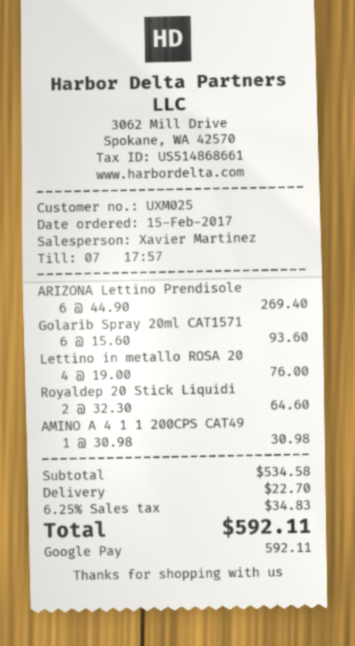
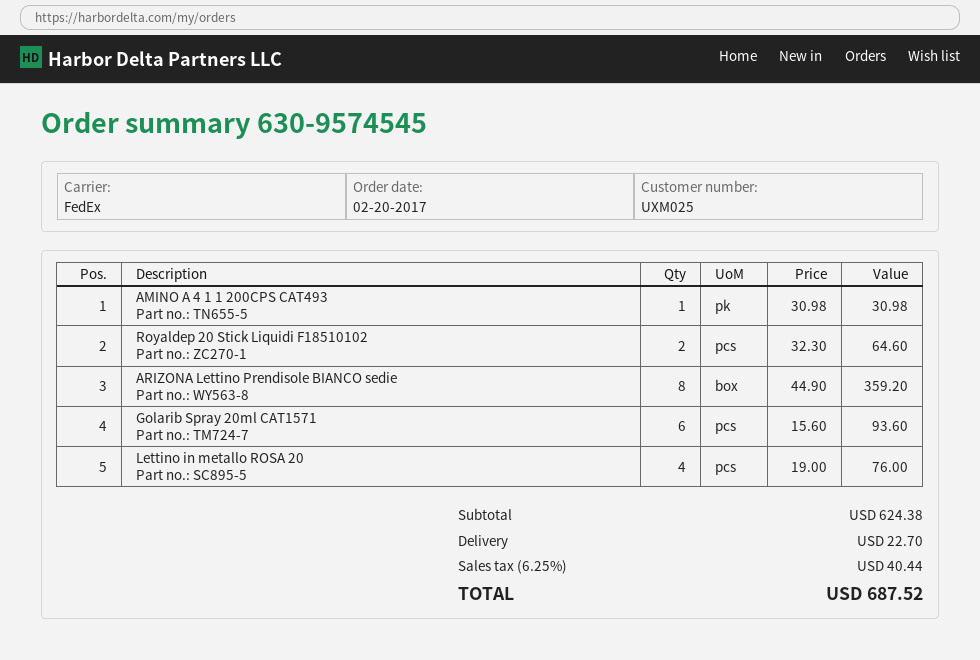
order date: 2017-02-15 -> 2017-02-20
ARIZONA Lettino Prendisole: 6 x 44.90 = 269.40 -> 8 x 44.90 = 359.20
subtotal: 534.58 -> 624.38
tax: 6.25% = 34.83 -> 6.25% = 40.44
total: 592.11 -> 687.52

